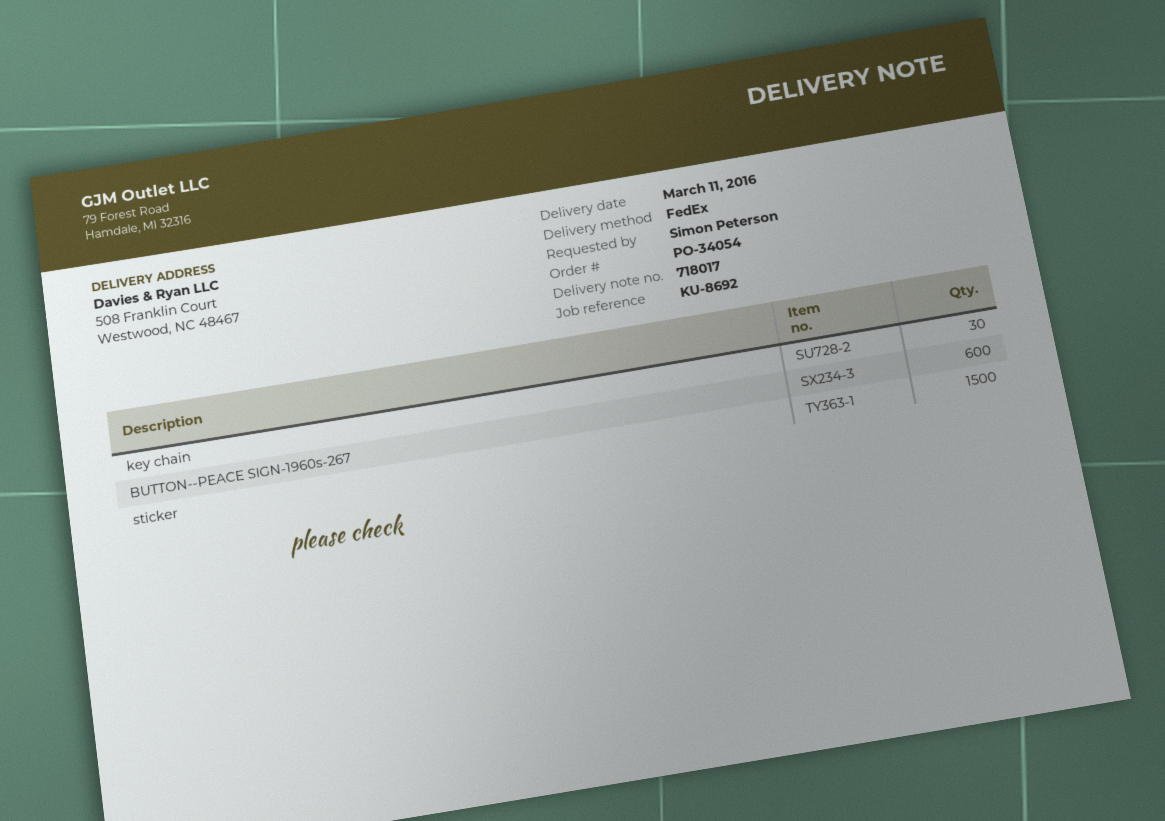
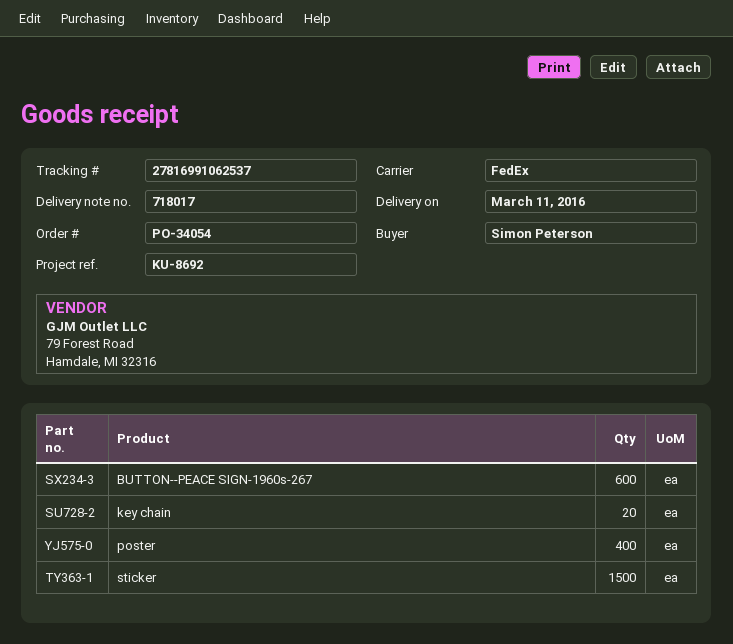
key chain: 30 -> 20
poster: none -> 400

